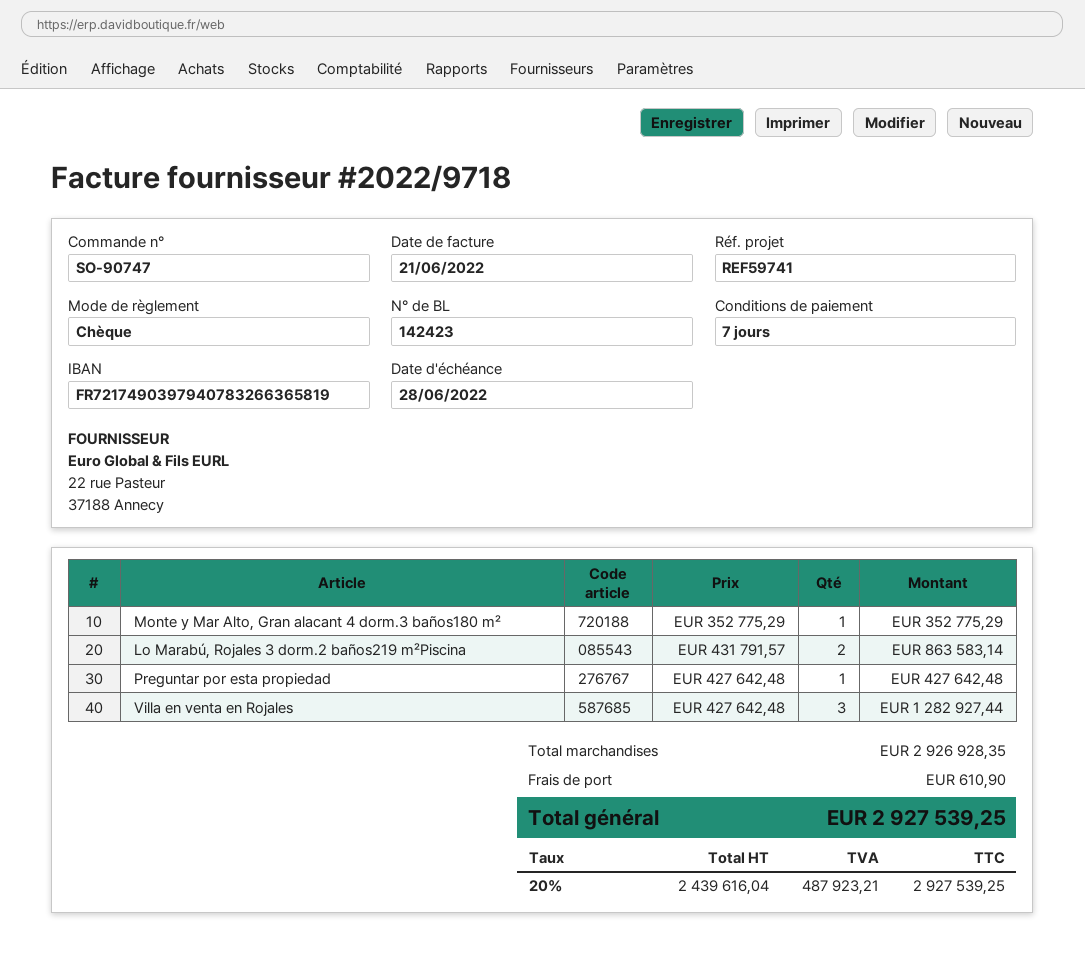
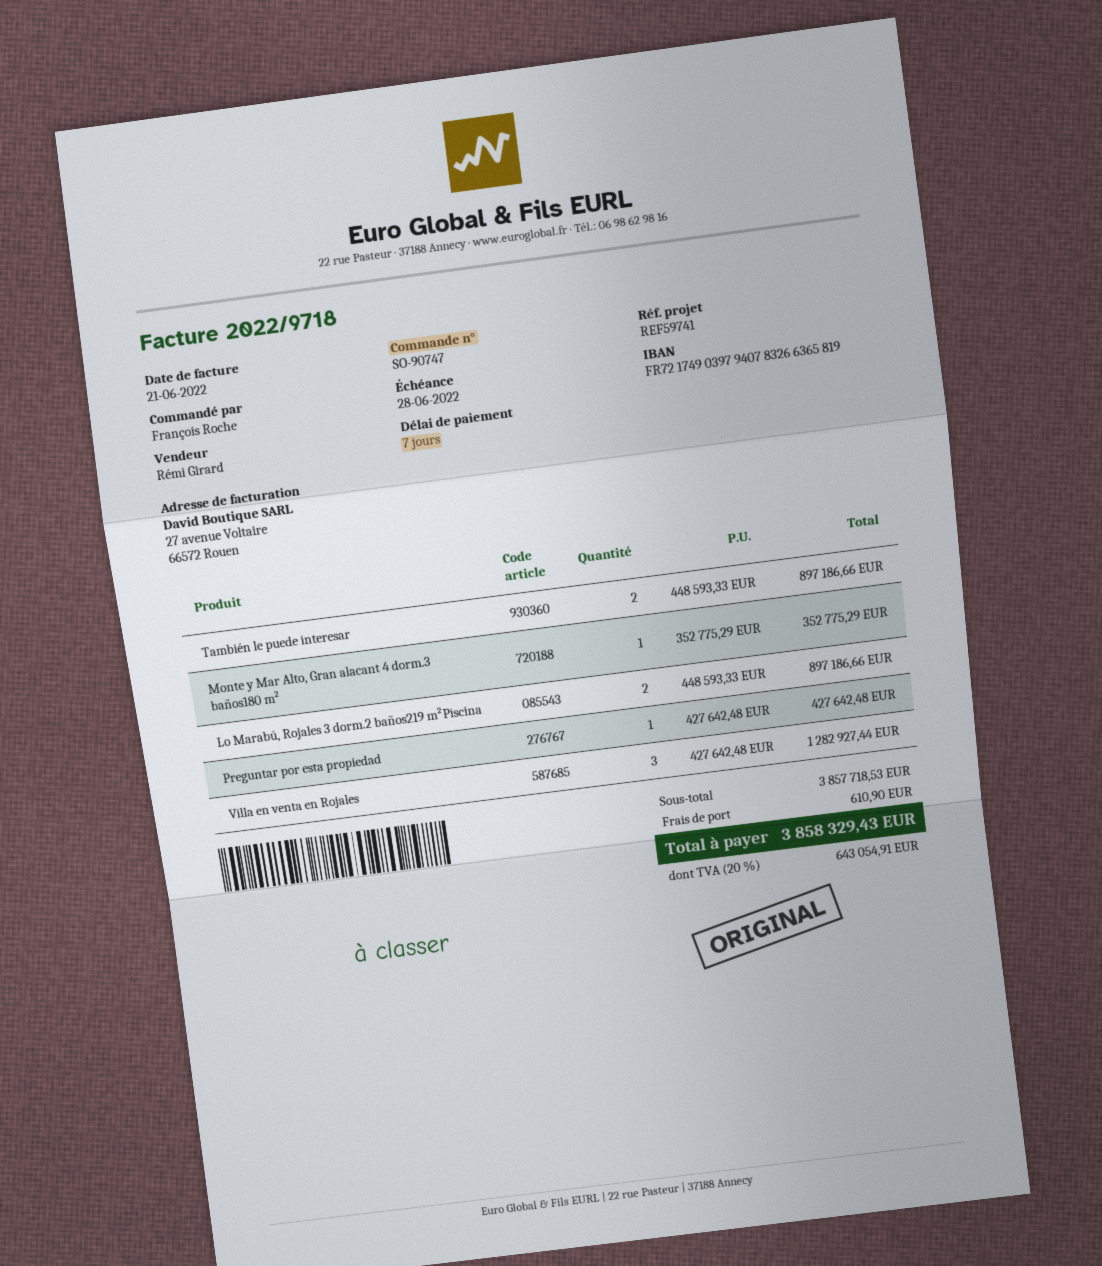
Lo Marabú, Rojales 3 dorm.2 baños219 m²Piscina: 2 x 431791.57 = 863583.14 -> 2 x 448593.33 = 897186.66
También le puede interesar: none -> 2 x 448593.33 = 897186.66
subtotal: 2926928.35 -> 3857718.53
tax: 20% = 487923.21 -> 20% = 643054.91
total: 2927539.25 -> 3858329.43

